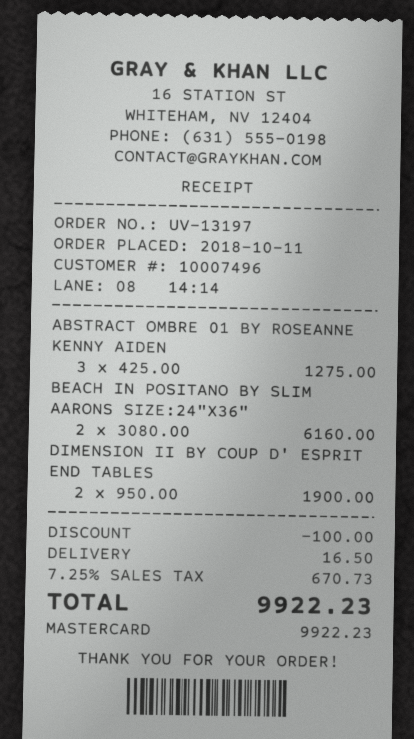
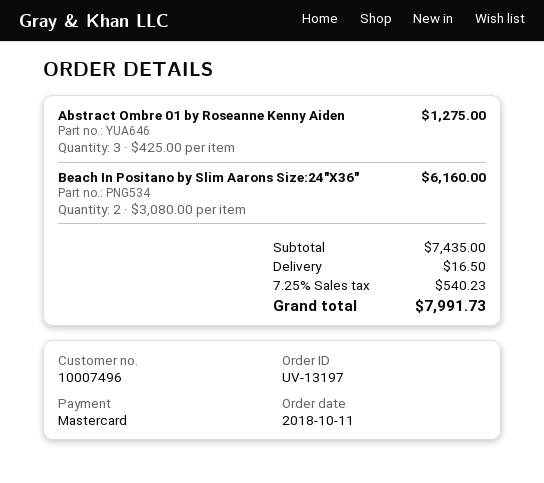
DIMENSION II BY COUP D' ESPRIT END TABLES: 2 x 950.00 = 1900.00 -> none
discount: 100.00 -> none
tax: 7.25% = 670.73 -> 7.25% = 540.23
total: 9922.23 -> 7991.73

